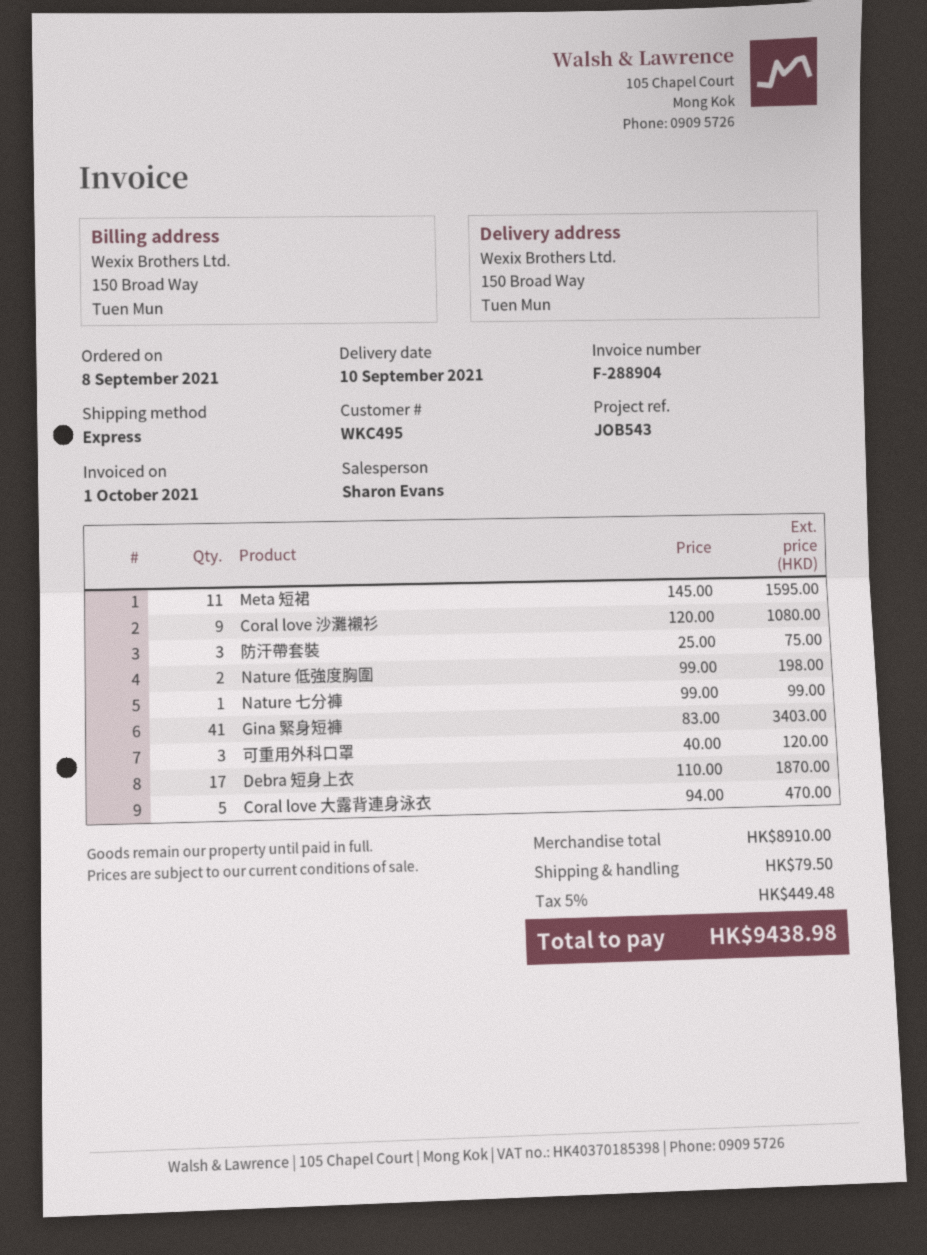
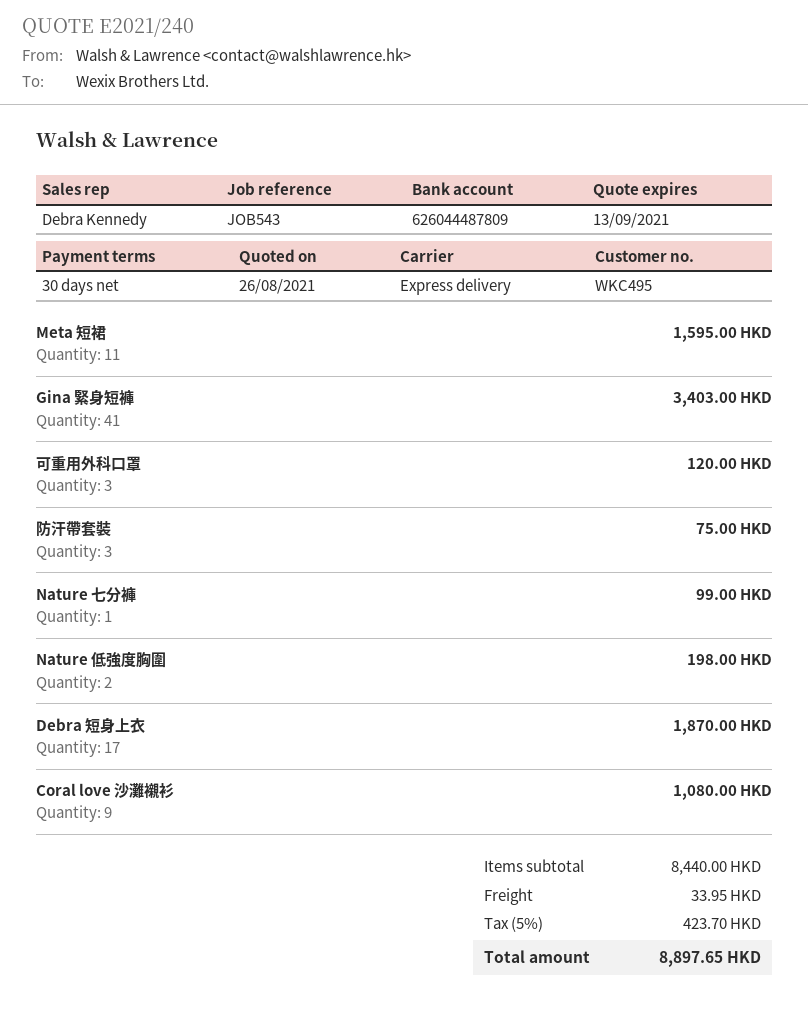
sales rep: Sharon Evans -> Debra Kennedy
Coral love 大露背連身泳衣: 5 for 470.00 -> none
subtotal: 8910.00 -> 8440.00
shipping: 79.50 -> 33.95
tax: 5% = 449.48 -> 5% = 423.70
total: 9438.98 -> 8897.65

